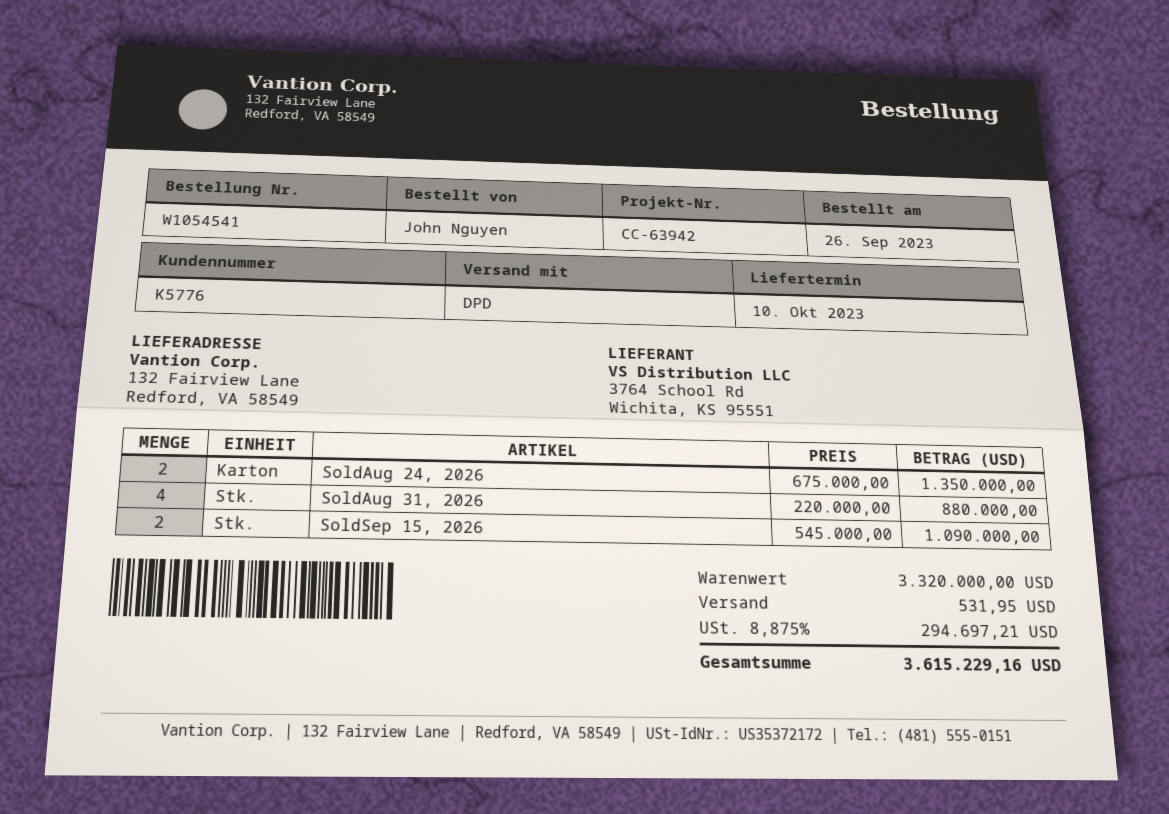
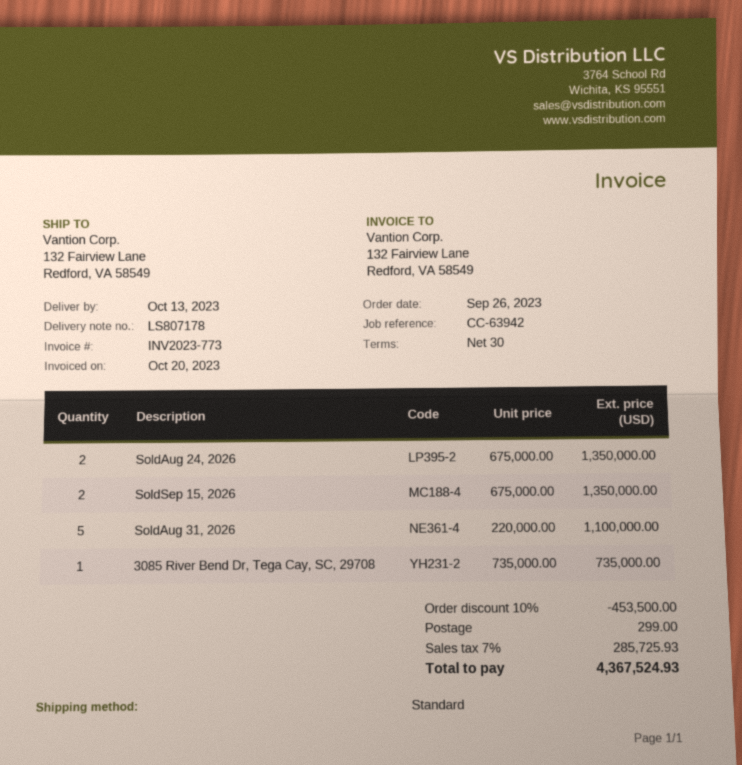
delivery date: 2023-10-10 -> 2023-10-13
shipping method: DPD -> standard
SoldAug 31, 2026: 4 x 220000.00 = 880000.00 -> 5 x 220000.00 = 1100000.00
SoldSep 15, 2026: 2 x 545000.00 = 1090000.00 -> 2 x 675000.00 = 1350000.00
3085 River Bend Dr, Tega Cay, SC, 29708: none -> 1 x 735000.00 = 735000.00
discount: none -> 10% = 453500.00
shipping: 531.95 -> 299.00
tax: 8.875% = 294697.21 -> 7% = 285725.93
total: 3615229.16 -> 4367524.93

